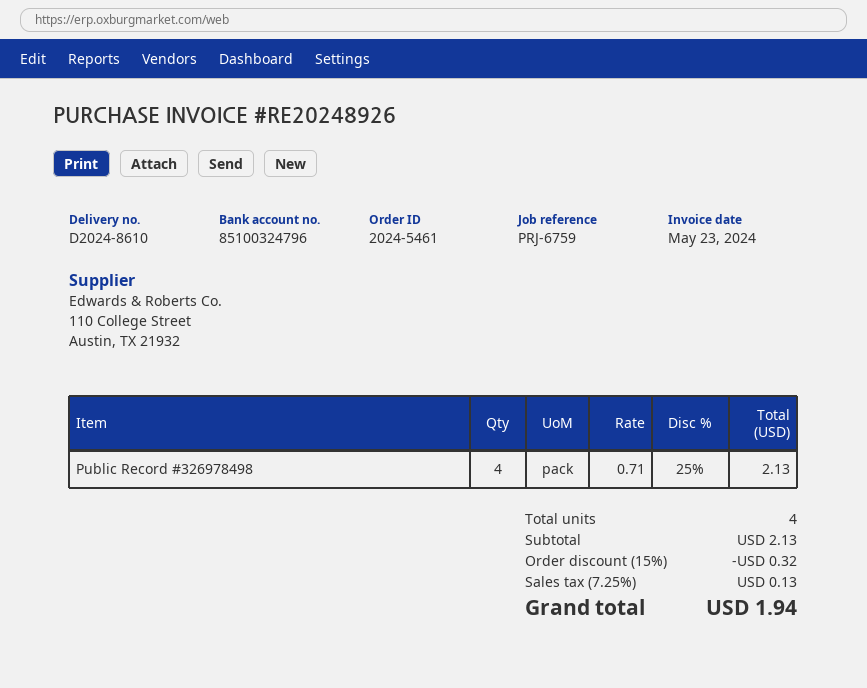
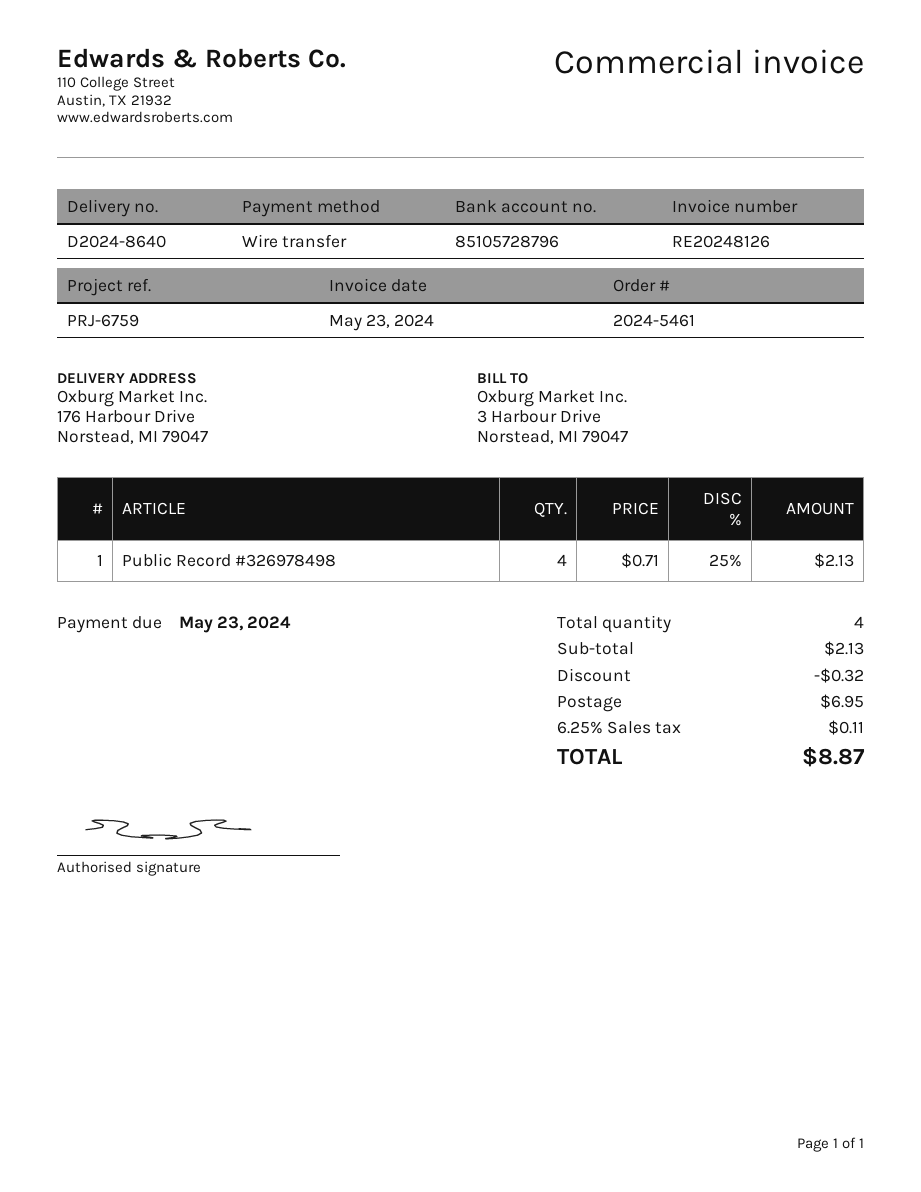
delivery note number: D2024-8610 -> D2024-8640
invoice number: RE20248926 -> RE20248126
bank account: 85100324796 -> 85105728796
shipping: none -> 6.95
tax: 7.25% = 0.13 -> 6.25% = 0.11
total: 1.94 -> 8.87

